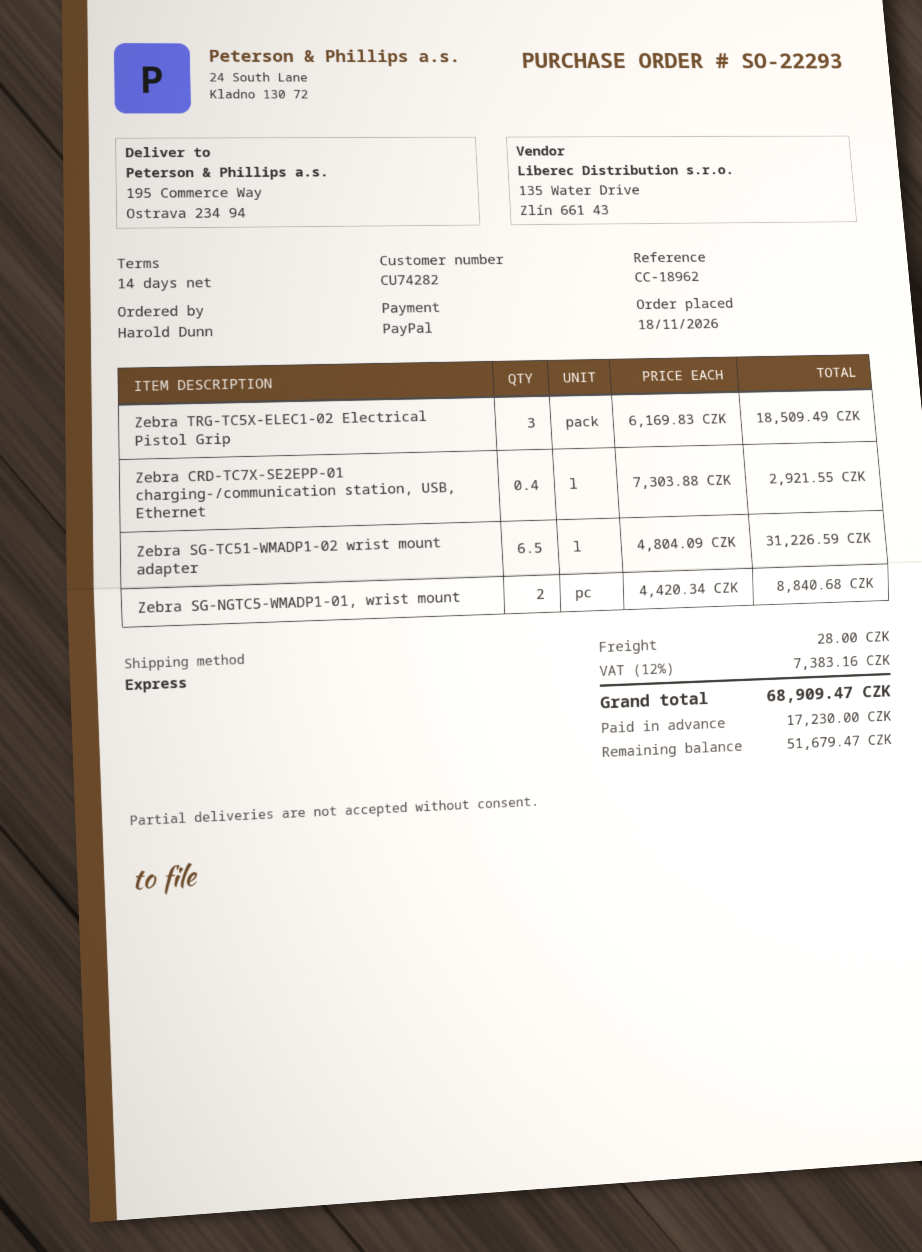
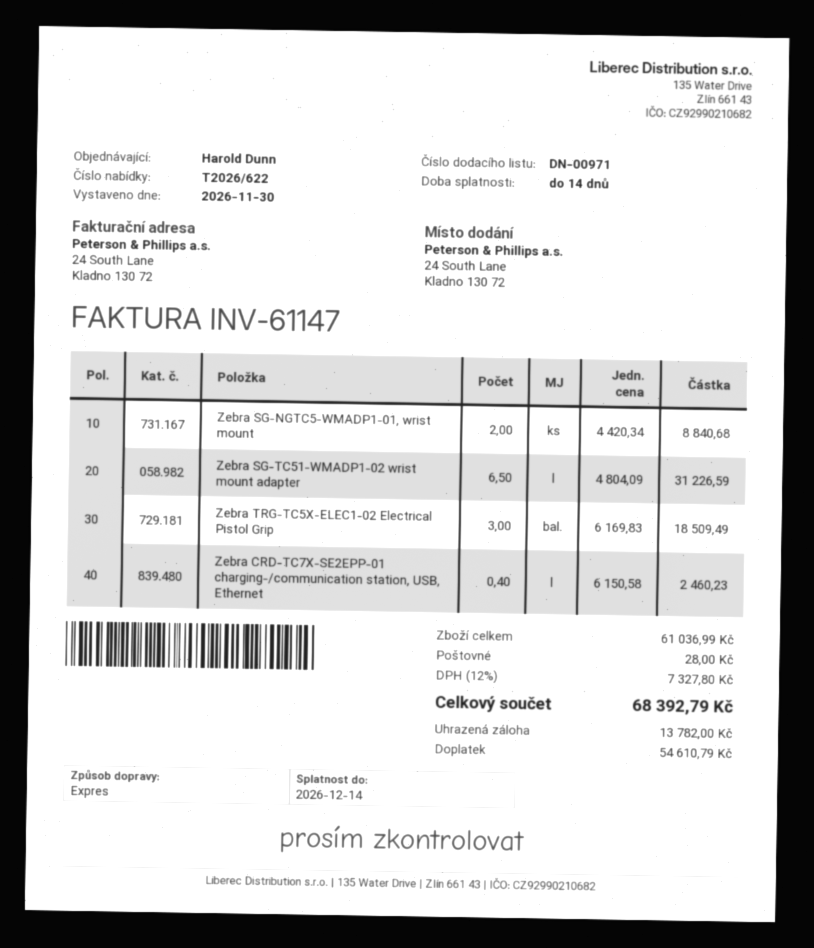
ship to: 195 Commerce Way, Ostrava 234 94 -> 24 South Lane, Kladno 130 72
Zebra CRD-TC7X-SE2EPP-01 charging-/communication station, USB, Ethernet: 0.4 x 7303.88 = 2921.55 -> 0.4 x 6150.58 = 2460.23
tax: 12% = 7383.16 -> 12% = 7327.80
total: 68909.47 -> 68392.79
deposit: 17230.00 -> 13782.00
balance: 51679.47 -> 54610.79

